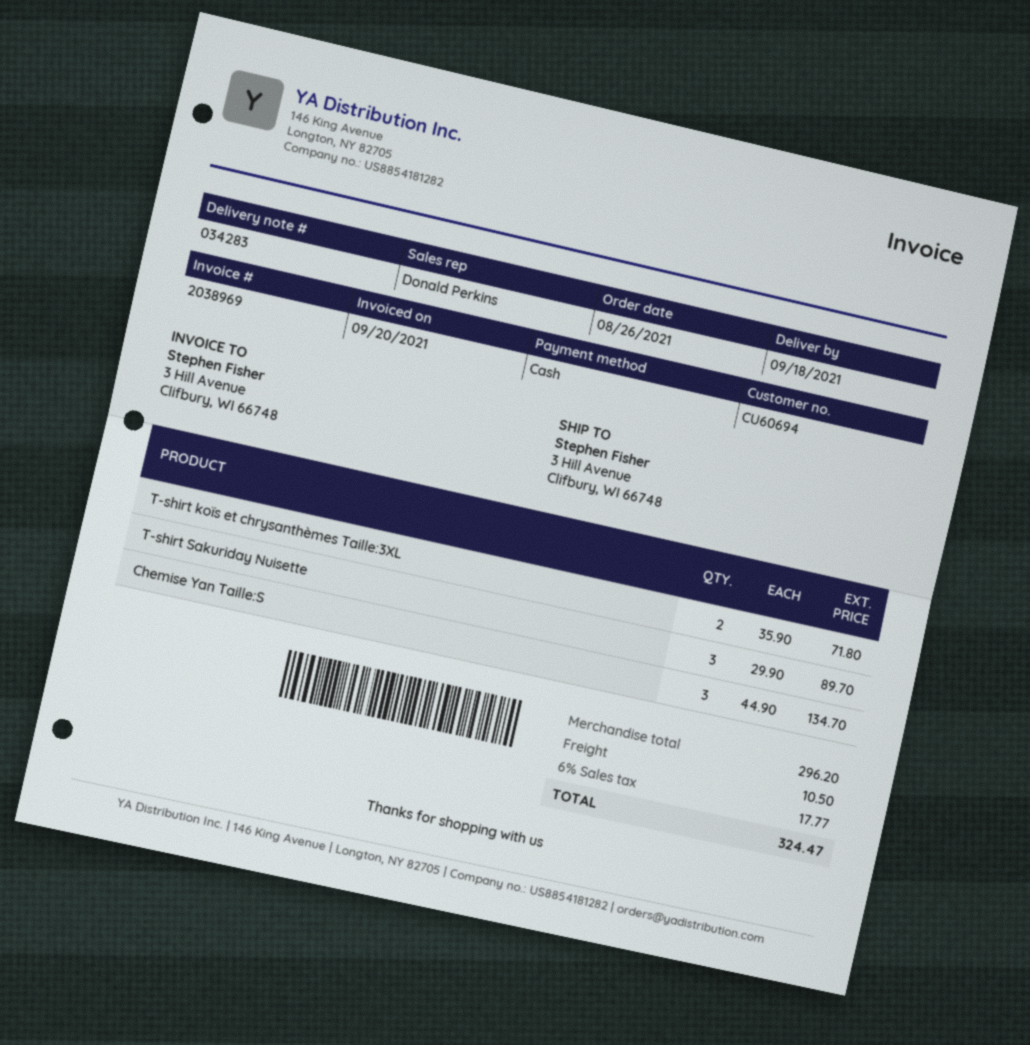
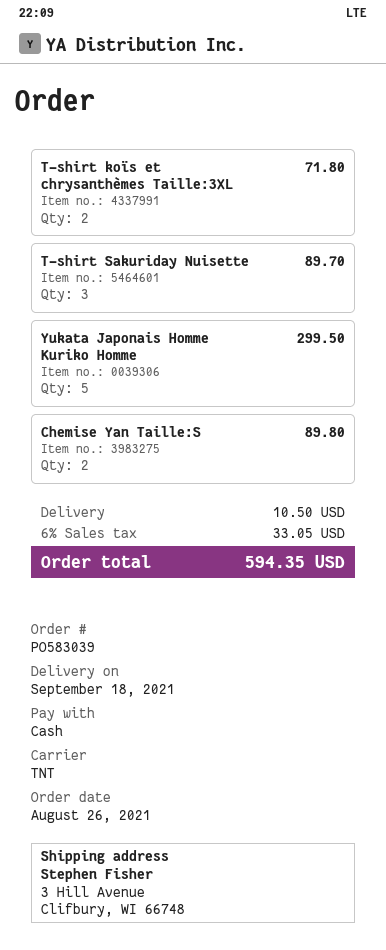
Chemise Yan Taille:S: 3 for 134.70 -> 2 for 89.80
Yukata Japonais Homme Kuriko Homme: none -> 5 for 299.50
tax: 6% = 17.77 -> 6% = 33.05
total: 324.47 -> 594.35

